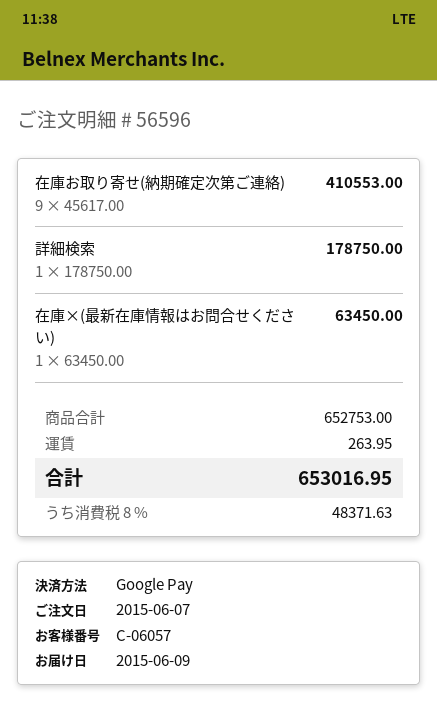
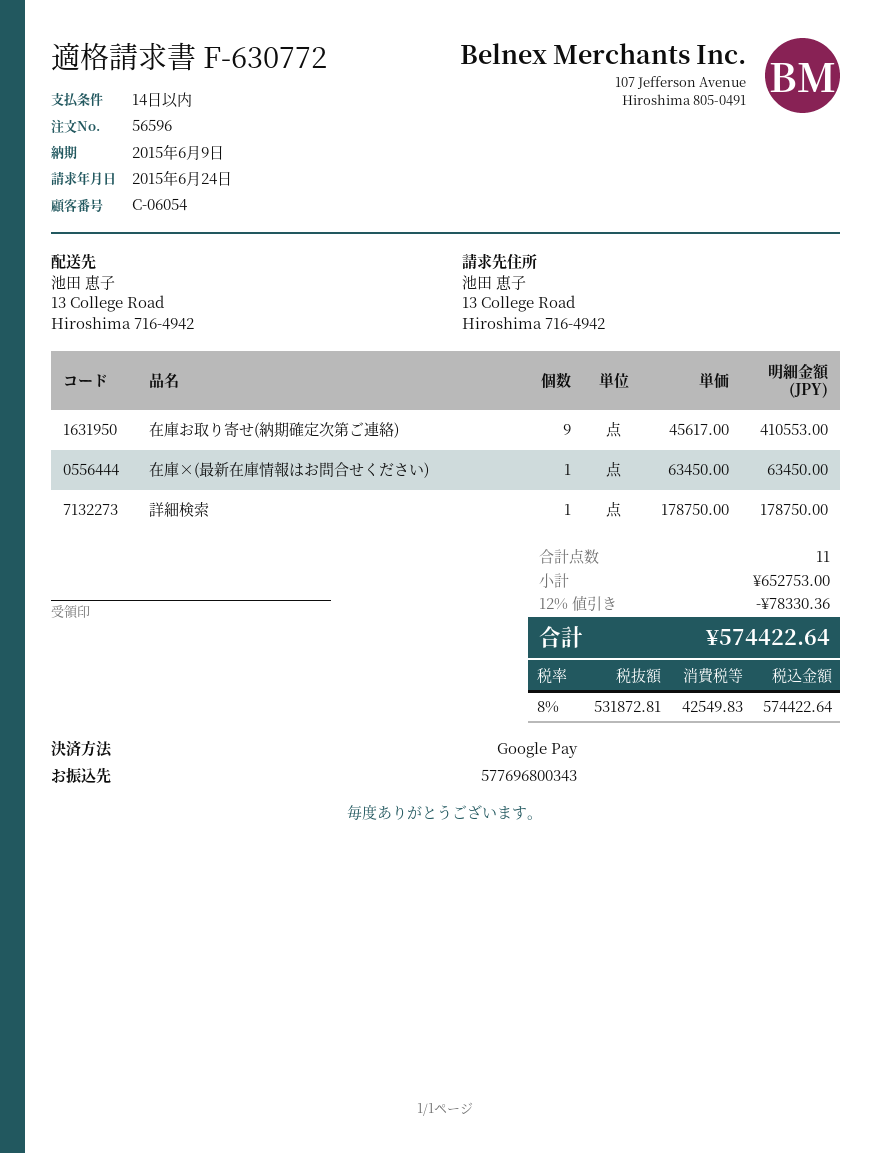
customer number: C-06057 -> C-06054
discount: none -> 12% = 78330.36
shipping: 263.95 -> none
tax: 8% = 48371.63 -> 8% = 42549.83
total: 653016.95 -> 574422.64

